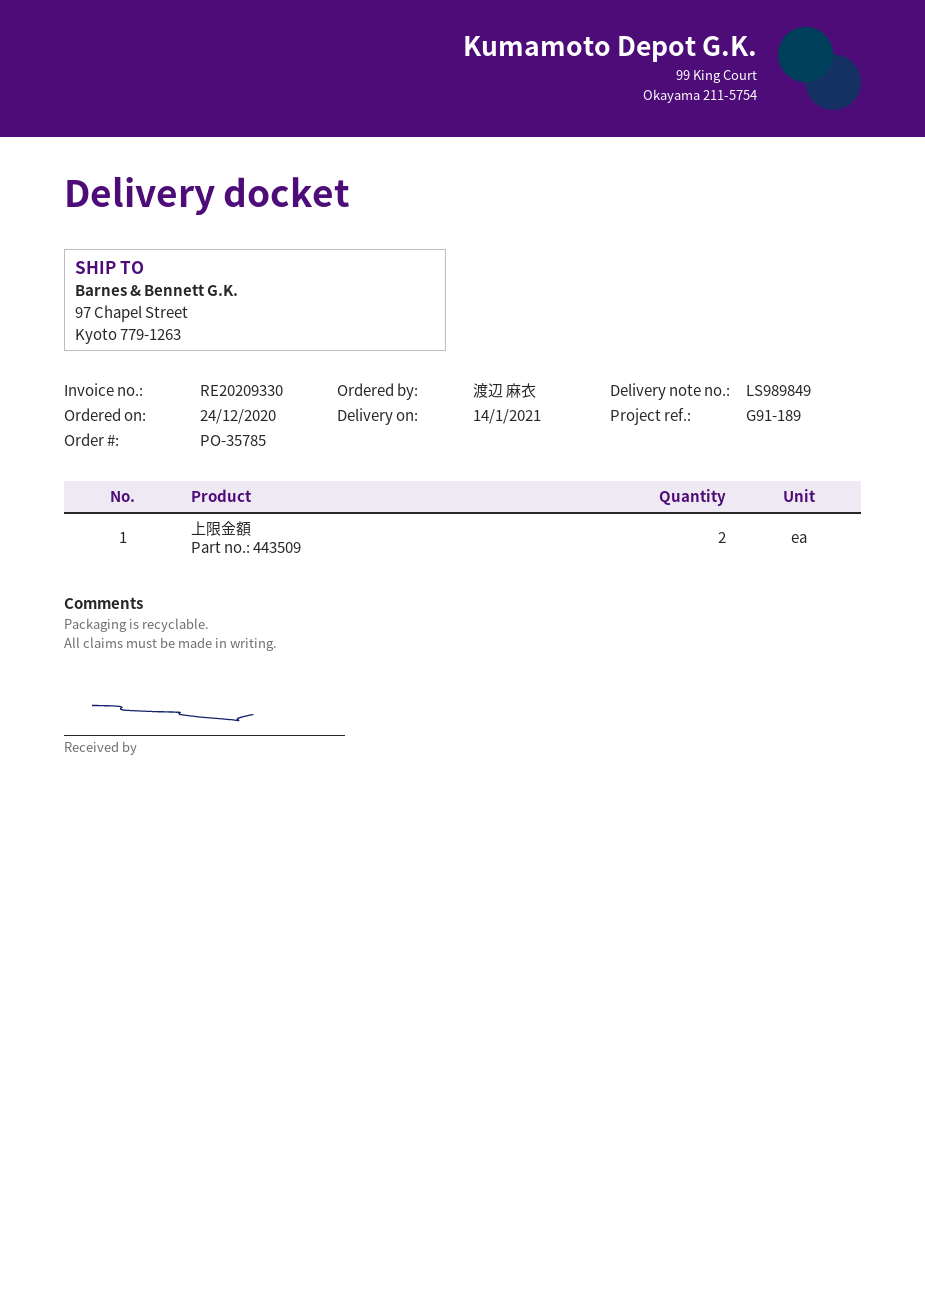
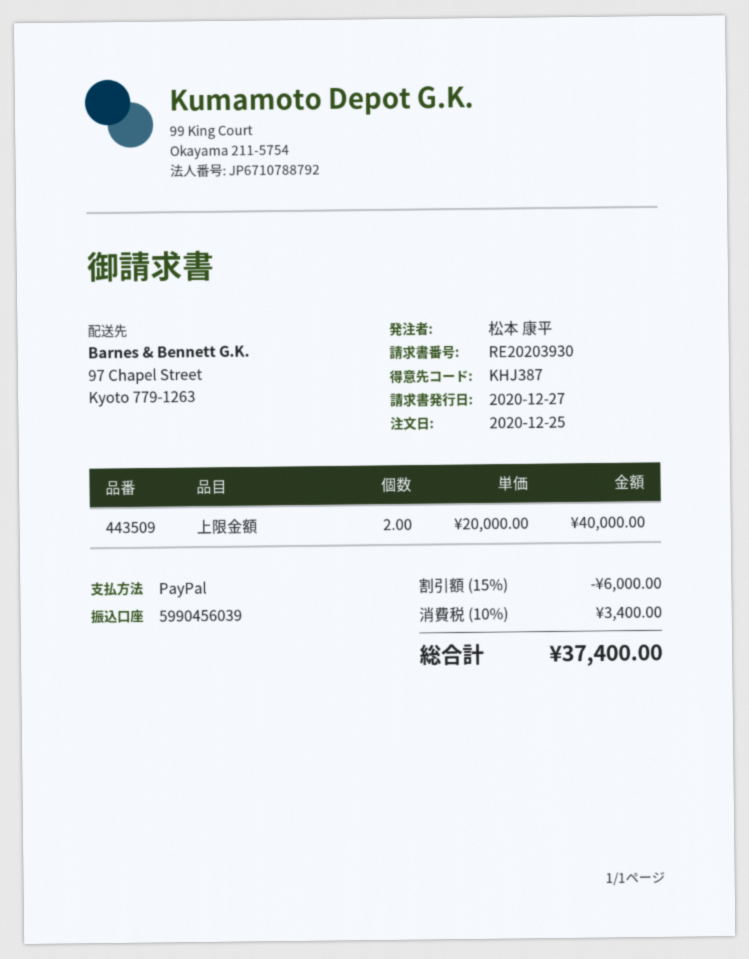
order date: 2020-12-24 -> 2020-12-25
invoice number: RE20209330 -> RE20203930
ordered by: 渡辺 麻衣 -> 松本 康平

